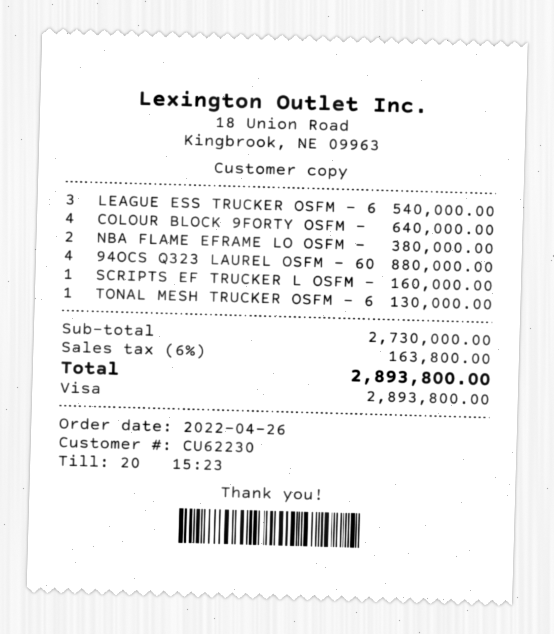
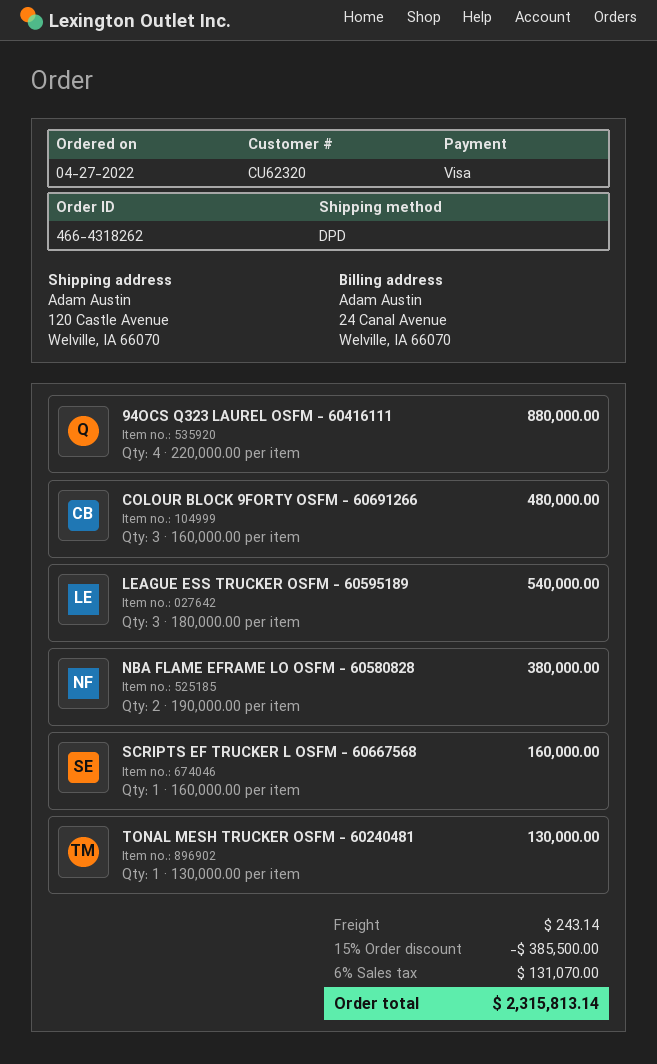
order date: 2022-04-26 -> 2022-04-27
customer number: CU62230 -> CU62320
COLOUR BLOCK 9FORTY OSFM -: 4 for 640000.00 -> 3 for 480000.00
discount: none -> 15% = 385500.00
shipping: none -> 243.14
tax: 6% = 163800.00 -> 6% = 131070.00
total: 2893800.00 -> 2315813.14

